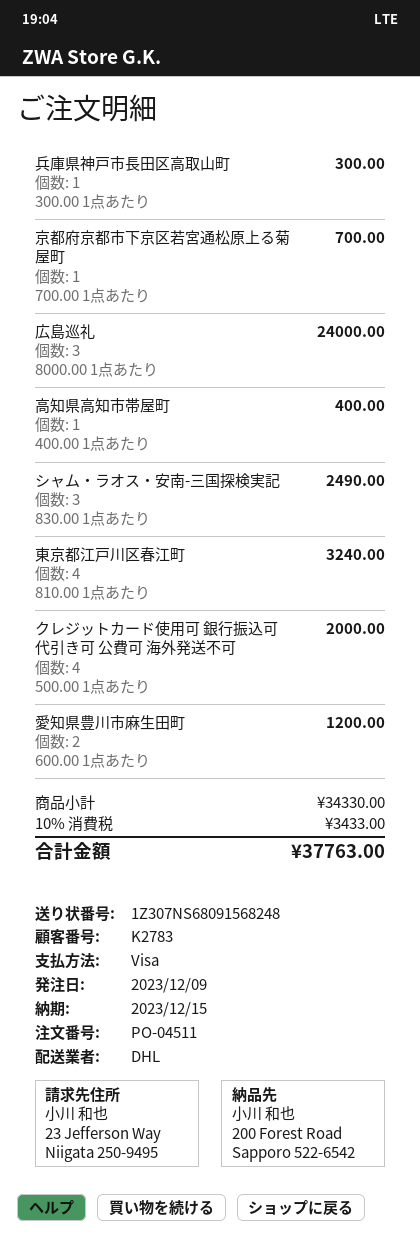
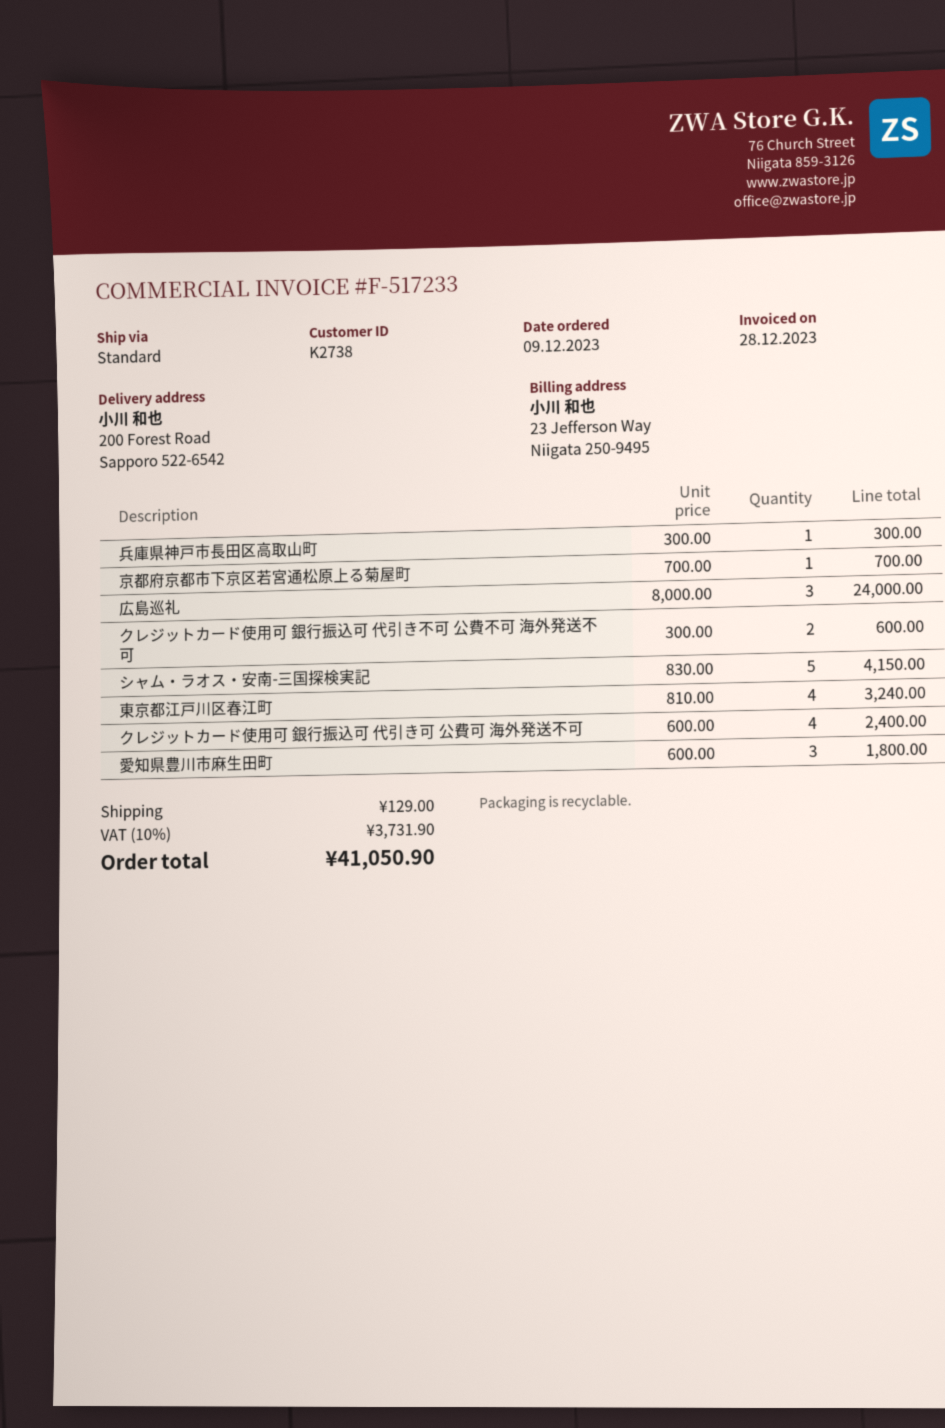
customer number: K2783 -> K2738
shipping method: DHL -> standard
高知県高知市帯屋町: 1 x 400.00 = 400.00 -> none
シャム・ラオス・安南-三国探検実記: 3 x 830.00 = 2490.00 -> 5 x 830.00 = 4150.00
クレジットカード使用可 銀行振込可 代引き可 公費可 海外発送不可: 4 x 500.00 = 2000.00 -> 4 x 600.00 = 2400.00
愛知県豊川市麻生田町: 2 x 600.00 = 1200.00 -> 3 x 600.00 = 1800.00
クレジットカード使用可 銀行振込可 代引き不可 公費不可 海外発送不可: none -> 2 x 300.00 = 600.00
shipping: none -> 129.00
tax: 10% = 3433.00 -> 10% = 3731.90
total: 37763.00 -> 41050.90

